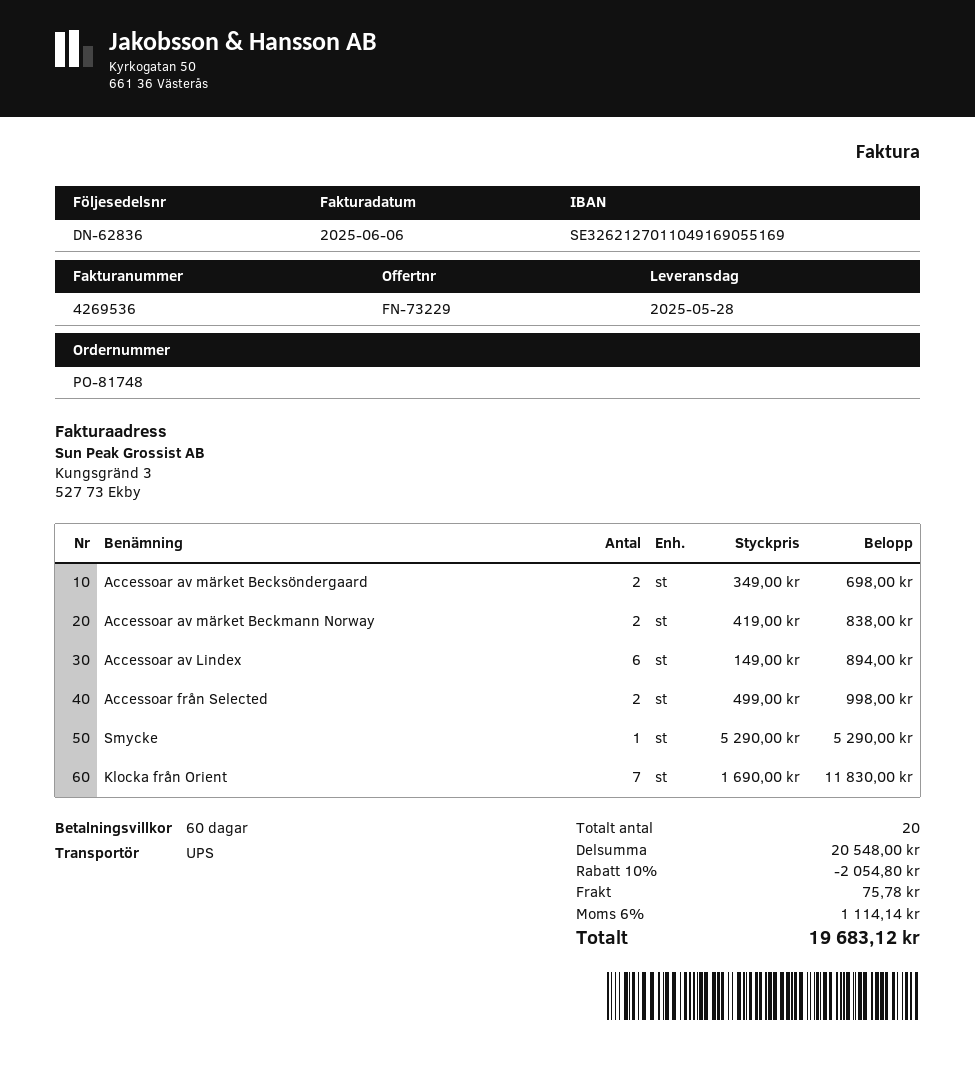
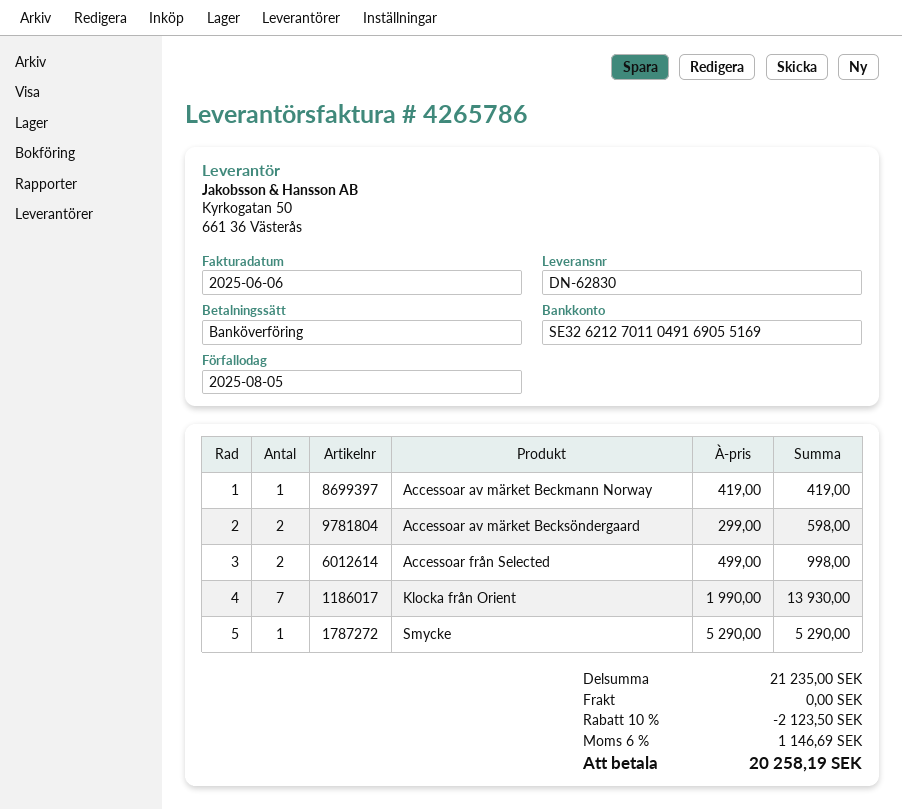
delivery note number: DN-62836 -> DN-62830
invoice number: 4269536 -> 4265786
Accessoar av märket Becksöndergaard: 2 x 349.00 = 698.00 -> 2 x 299.00 = 598.00
Accessoar av märket Beckmann Norway: 2 x 419.00 = 838.00 -> 1 x 419.00 = 419.00
Accessoar av Lindex: 6 x 149.00 = 894.00 -> none
Klocka från Orient: 7 x 1690.00 = 11830.00 -> 7 x 1990.00 = 13930.00
subtotal: 20548.00 -> 21235.00
discount: 10% = 2054.80 -> 10% = 2123.50
shipping: 75.78 -> 0.00
tax: 6% = 1114.14 -> 6% = 1146.69
total: 19683.12 -> 20258.19

